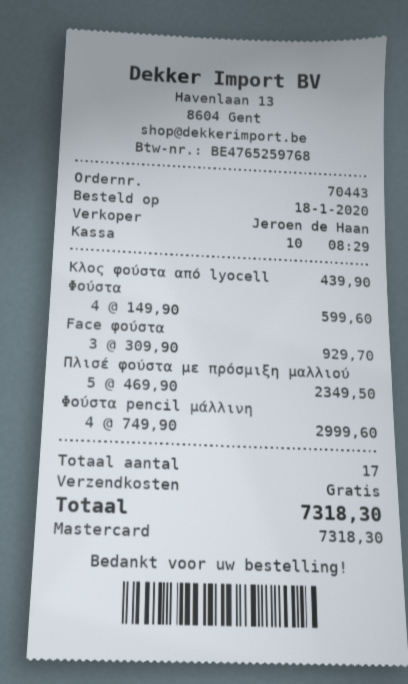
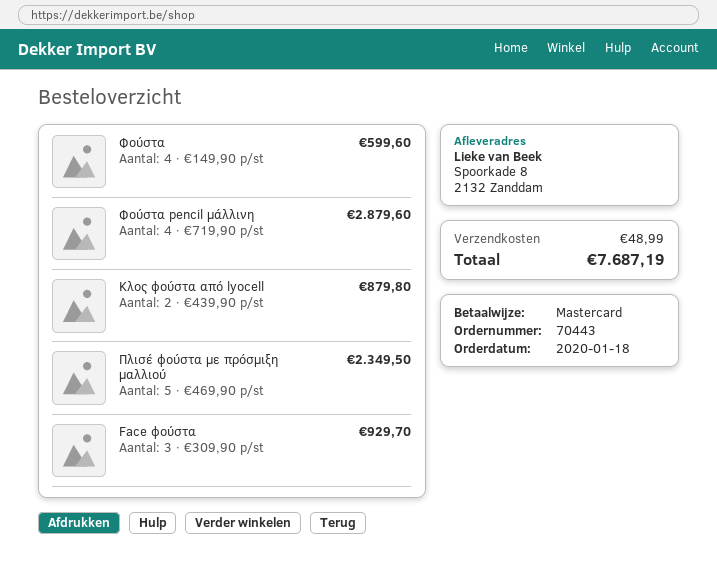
Κλος φούστα από lyocell: 1 x 439.90 = 439.90 -> 2 x 439.90 = 879.80
Φούστα pencil μάλλινη: 4 x 749.90 = 2999.60 -> 4 x 719.90 = 2879.60
shipping: 0.00 -> 48.99
total: 7318.30 -> 7687.19

